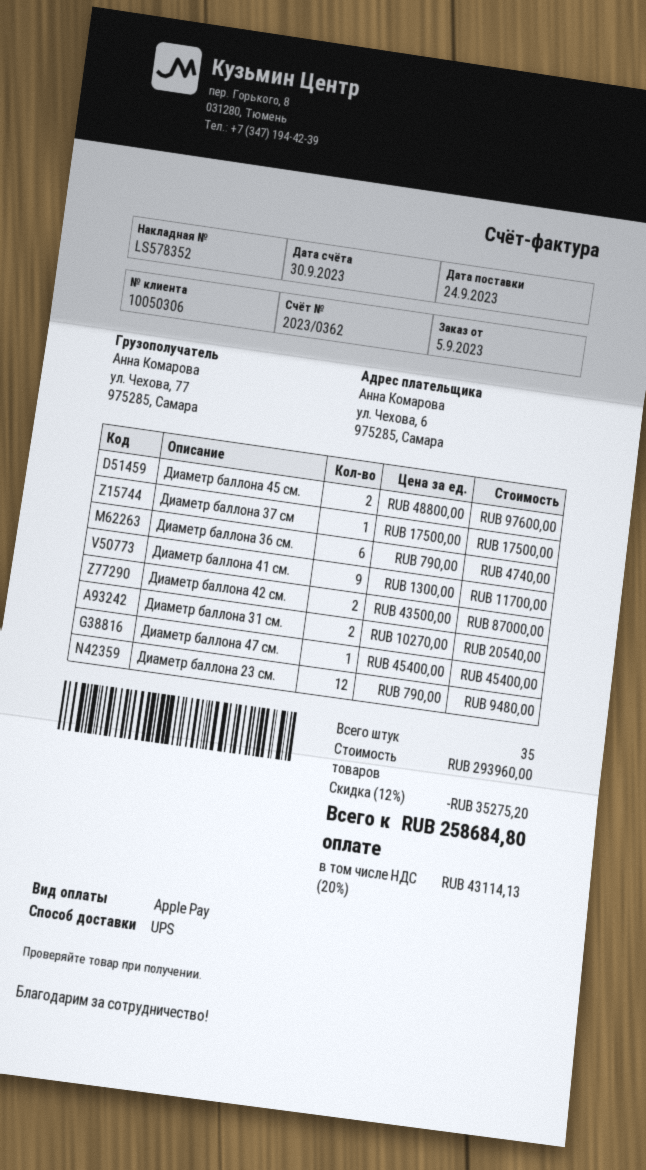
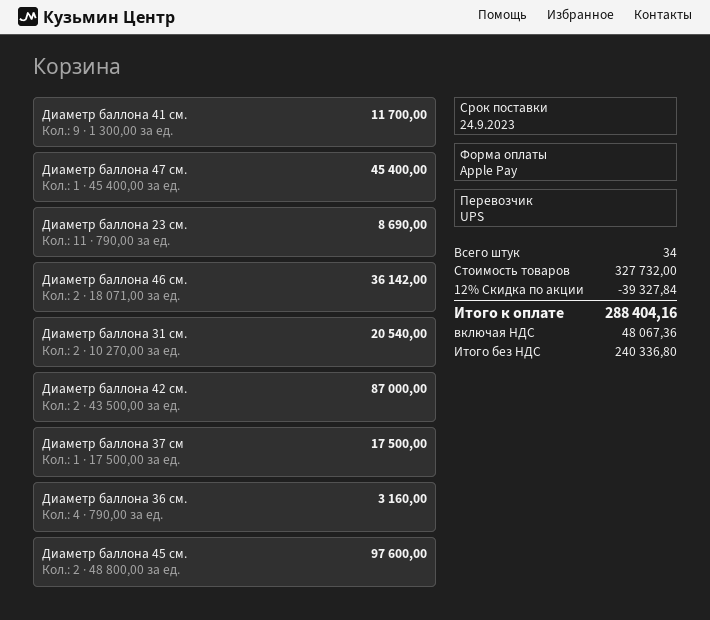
Диаметр баллона 36 см.: 6 x 790.00 = 4740.00 -> 4 x 790.00 = 3160.00
Диаметр баллона 23 см.: 12 x 790.00 = 9480.00 -> 11 x 790.00 = 8690.00
Диаметр баллона 46 см.: none -> 2 x 18071.00 = 36142.00
total quantity: 35 -> 34
subtotal: 293960.00 -> 327732.00
discount: 12% = 35275.20 -> 12% = 39327.84
tax: 43114.13 -> 48067.36
total: 258684.80 -> 288404.16

